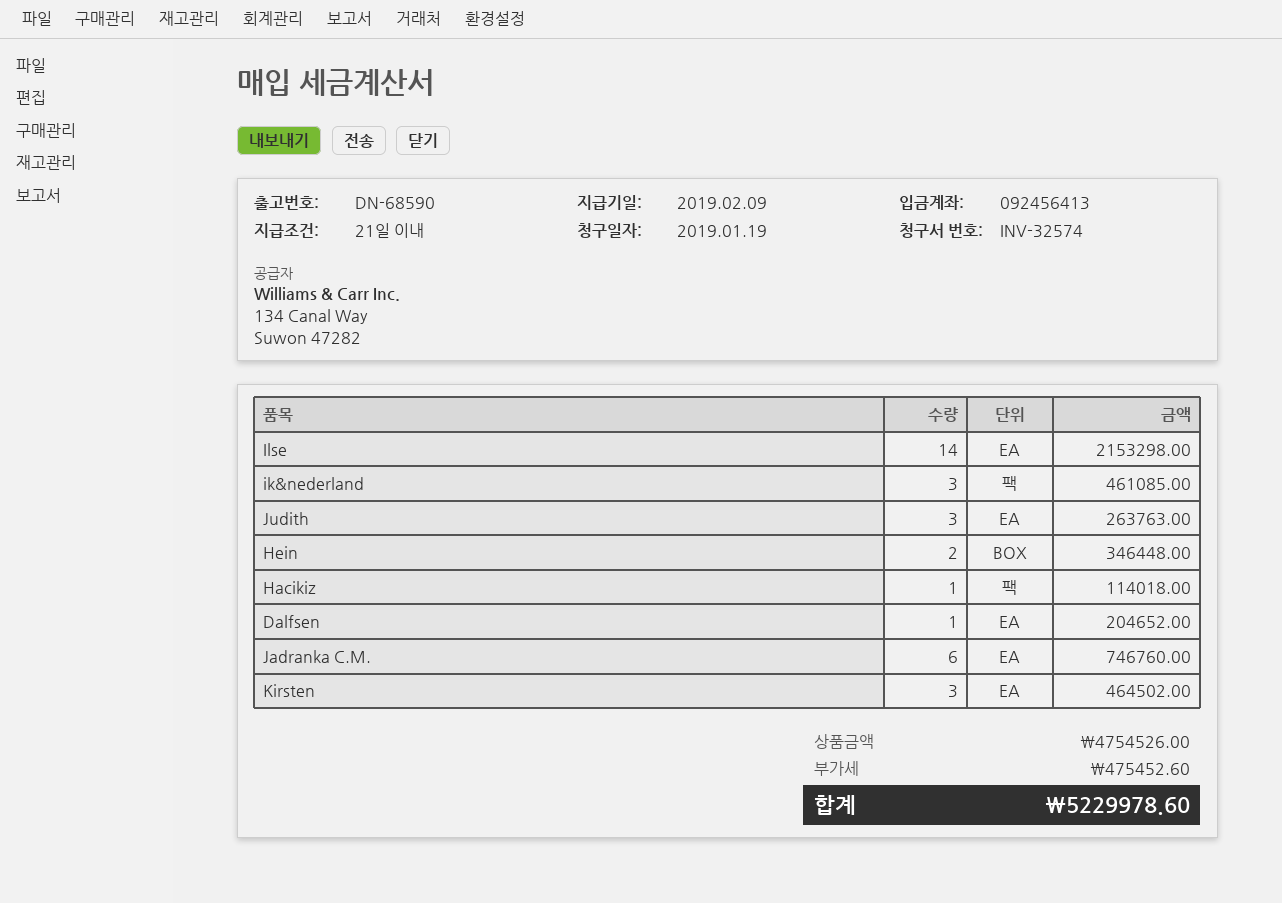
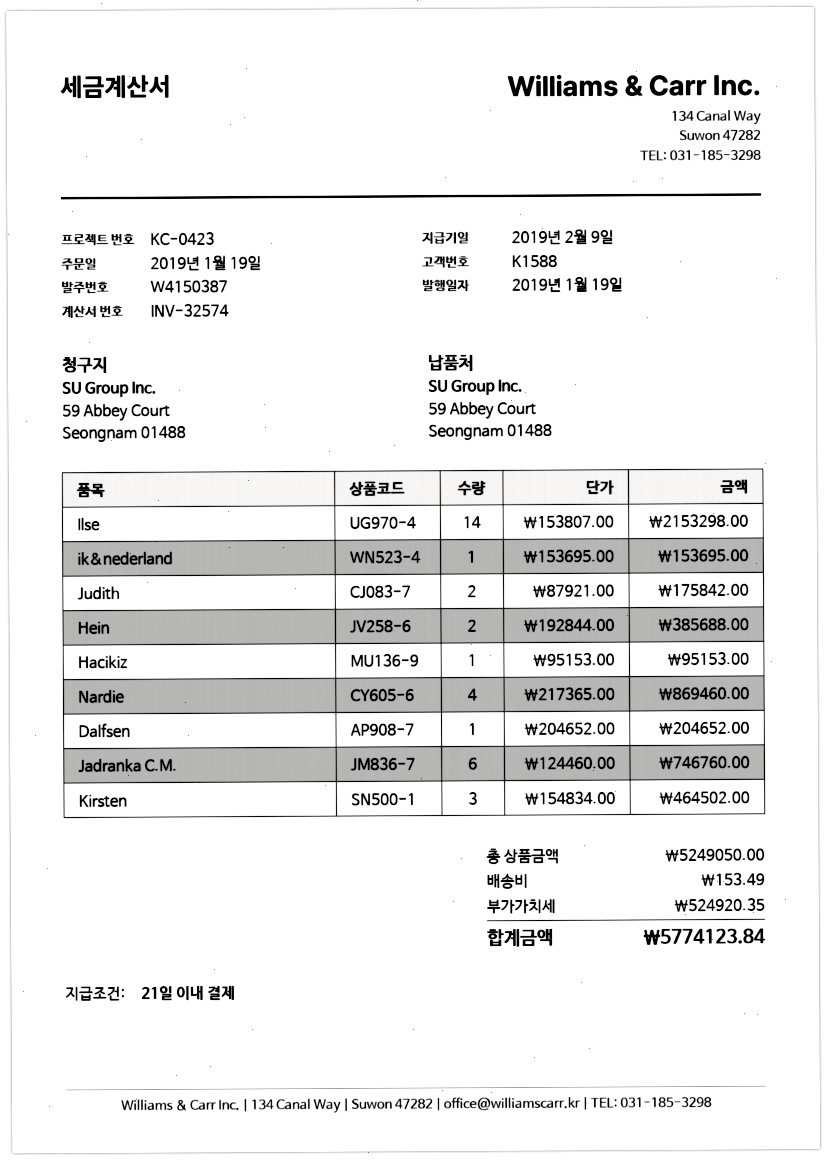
ik&nederland: 3 for 461085.00 -> 1 for 153695.00
Judith: 3 for 263763.00 -> 2 for 175842.00
Hein: 2 for 346448.00 -> 2 for 385688.00
Hacikiz: 1 for 114018.00 -> 1 for 95153.00
Nardie: none -> 4 for 869460.00
subtotal: 4754526.00 -> 5249050.00
shipping: none -> 153.49
tax: 475452.60 -> 524920.35
total: 5229978.60 -> 5774123.84

